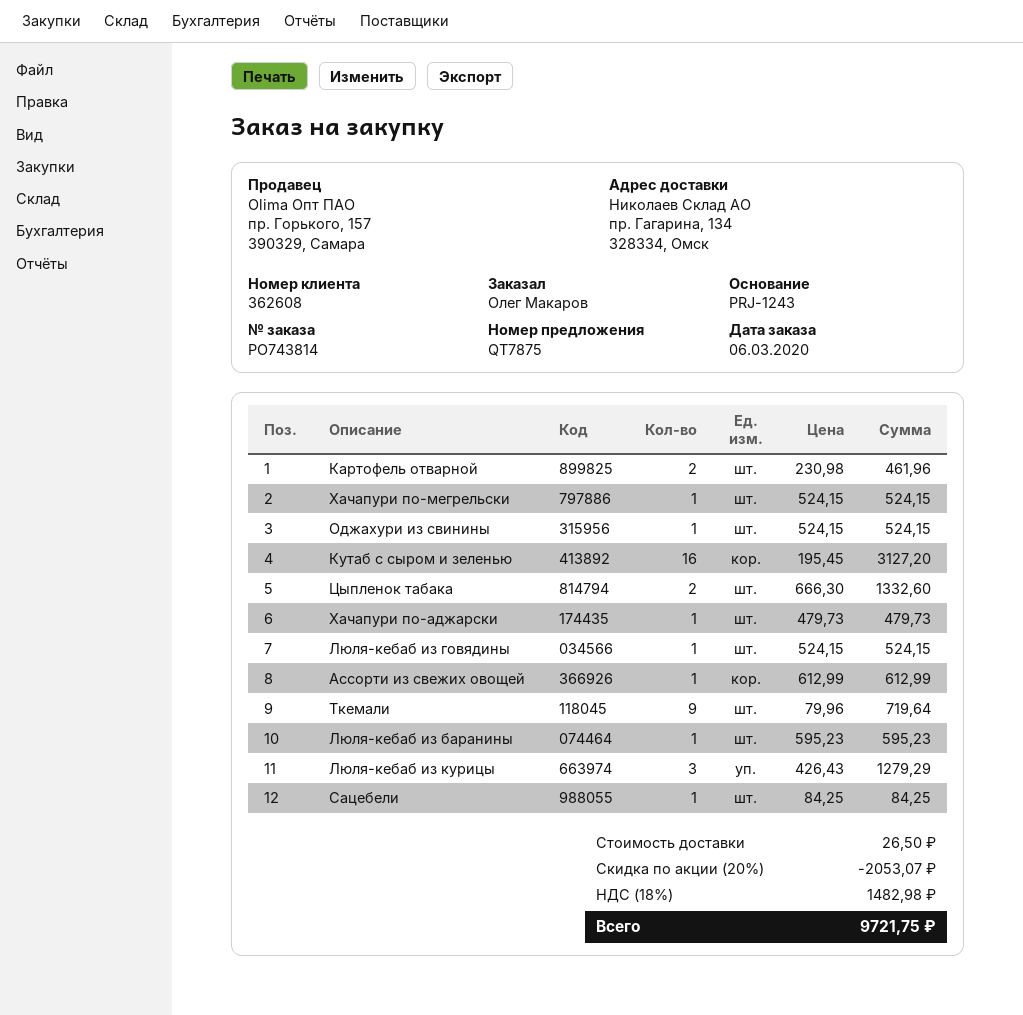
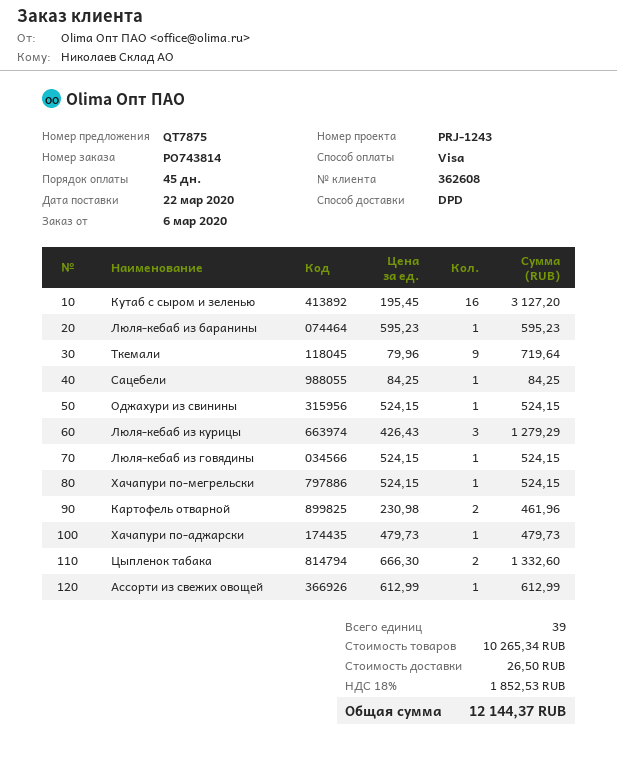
discount: 20% = 2053.07 -> none
tax: 18% = 1482.98 -> 18% = 1852.53
total: 9721.75 -> 12144.37

